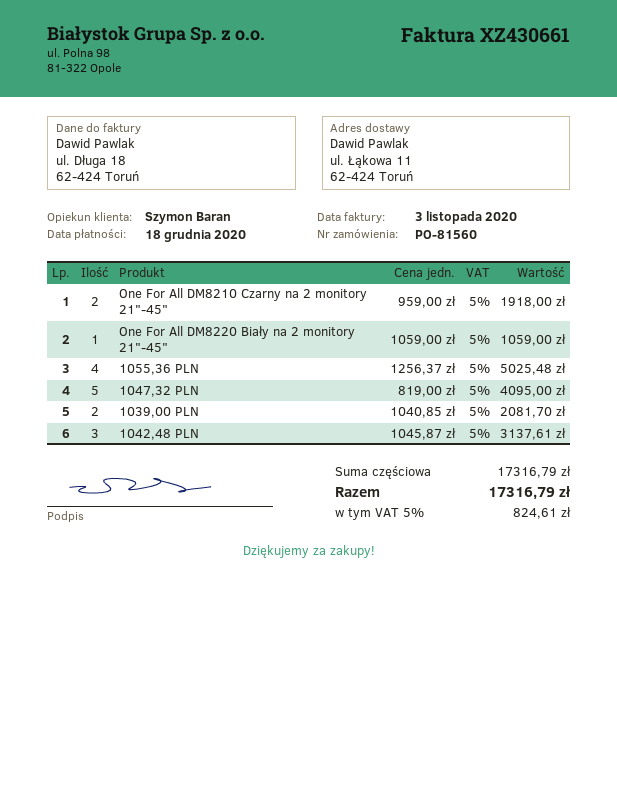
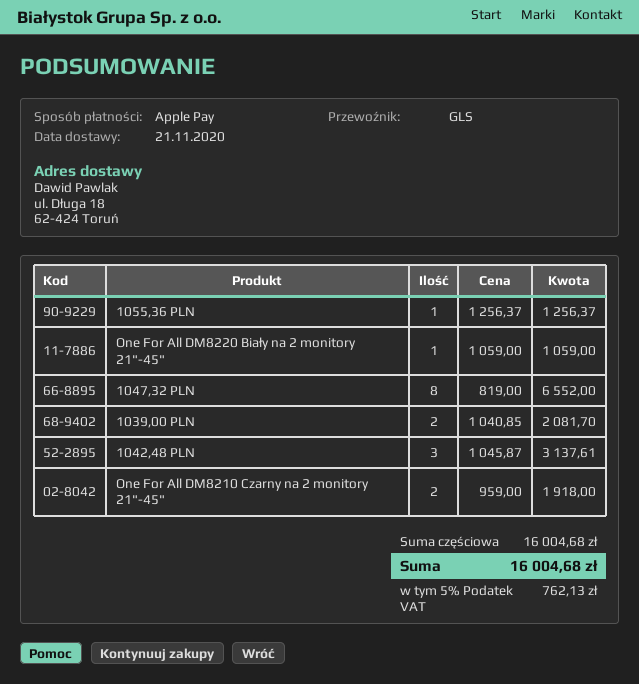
ship to: ul. Łąkowa 11, 62-424 Toruń -> ul. Długa 18, 62-424 Toruń
1055,36 PLN: 4 x 1256.37 = 5025.48 -> 1 x 1256.37 = 1256.37
1047,32 PLN: 5 x 819.00 = 4095.00 -> 8 x 819.00 = 6552.00
subtotal: 17316.79 -> 16004.68
tax: 5% = 824.61 -> 5% = 762.13
total: 17316.79 -> 16004.68

